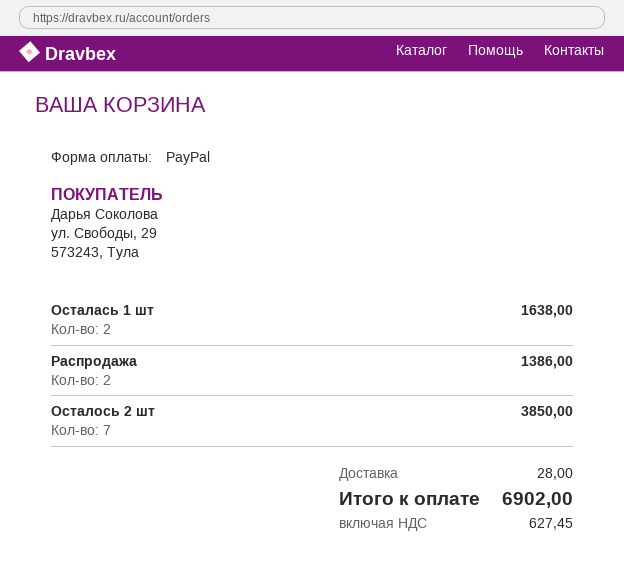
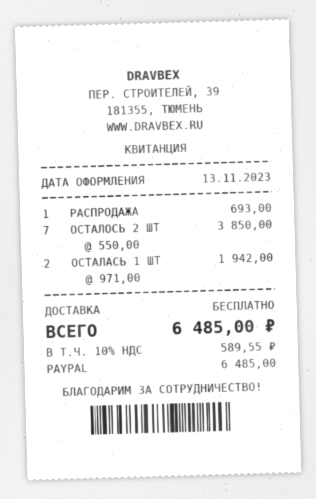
Осталась 1 шт: 2 for 1638.00 -> 2 for 1942.00
Распродажа: 2 for 1386.00 -> 1 for 693.00
shipping: 28.00 -> 0.00
tax: 627.45 -> 589.55
total: 6902.00 -> 6485.00

